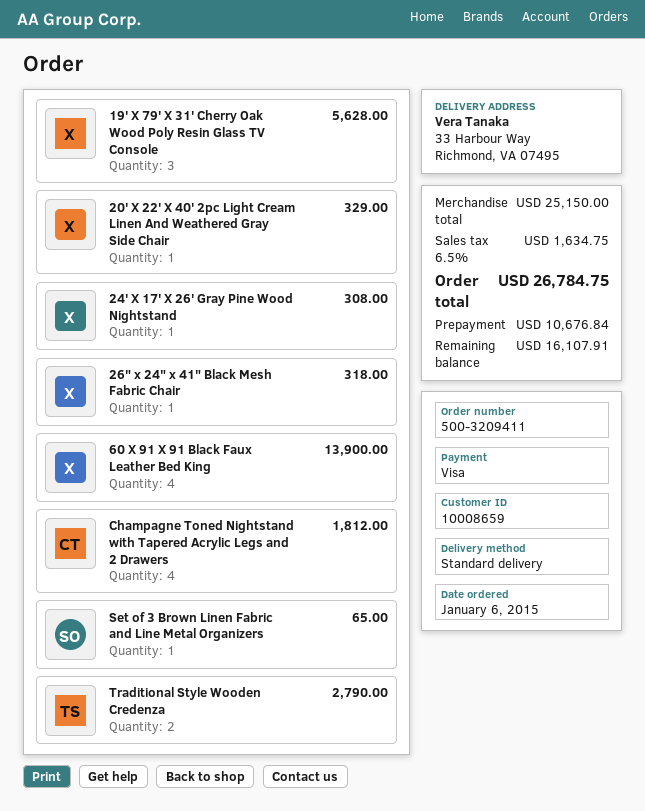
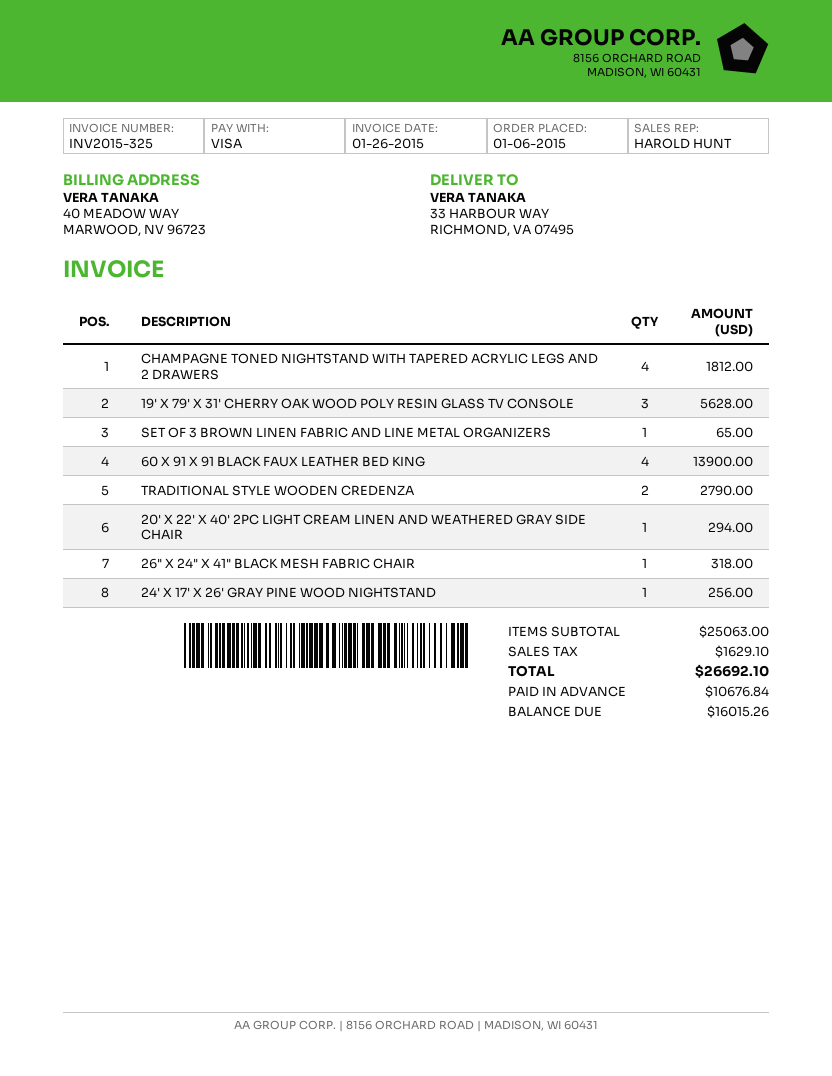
20' X 22' X 40' 2pc Light Cream Linen And Weathered Gray Side Chair: 1 for 329.00 -> 1 for 294.00
24' X 17' X 26' Gray Pine Wood Nightstand: 1 for 308.00 -> 1 for 256.00
subtotal: 25150.00 -> 25063.00
tax: 1634.75 -> 1629.10
total: 26784.75 -> 26692.10
balance: 16107.91 -> 16015.26

